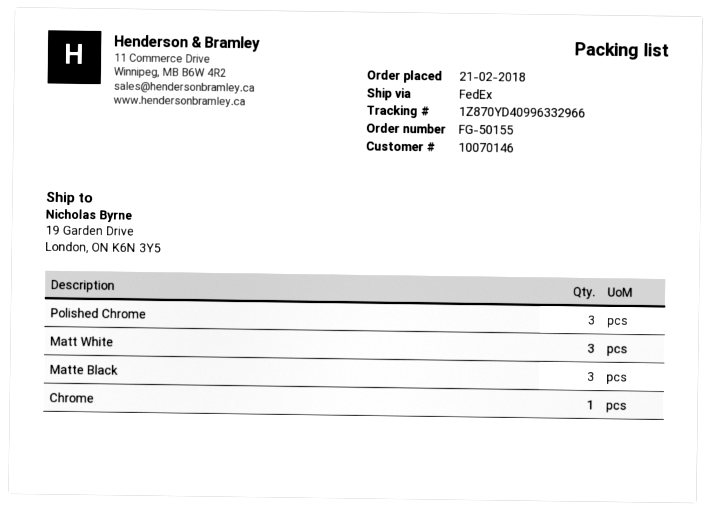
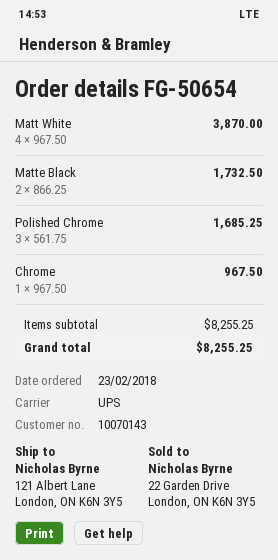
order number: FG-50155 -> FG-50654
order date: 2018-02-21 -> 2018-02-23
customer number: 10070146 -> 10070143
shipping method: FedEx -> UPS
ship to: 19 Garden Drive, London, ON K6N 3Y5 -> 121 Albert Lane, London, ON K6N 3Y5
Matt White: 3 -> 4
Matte Black: 3 -> 2

